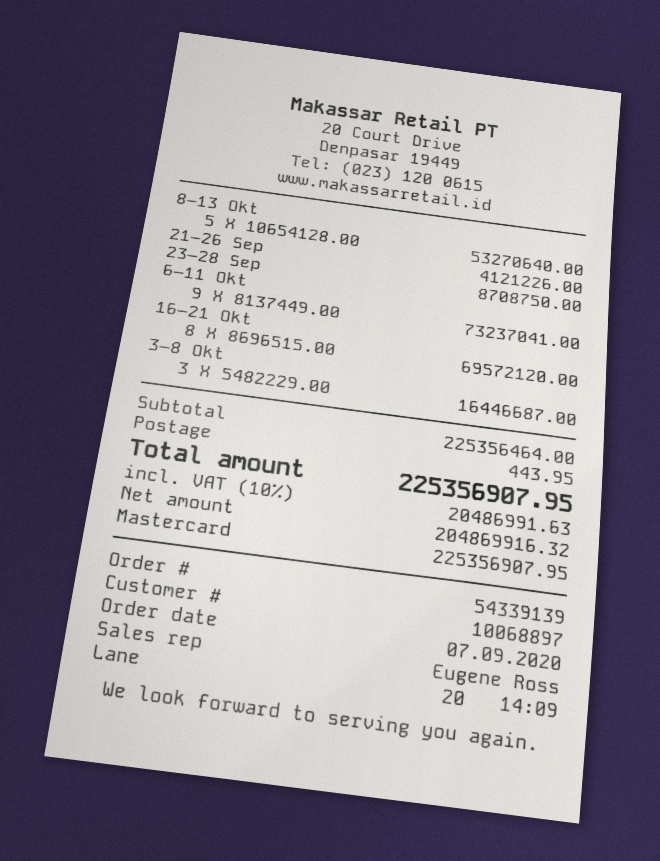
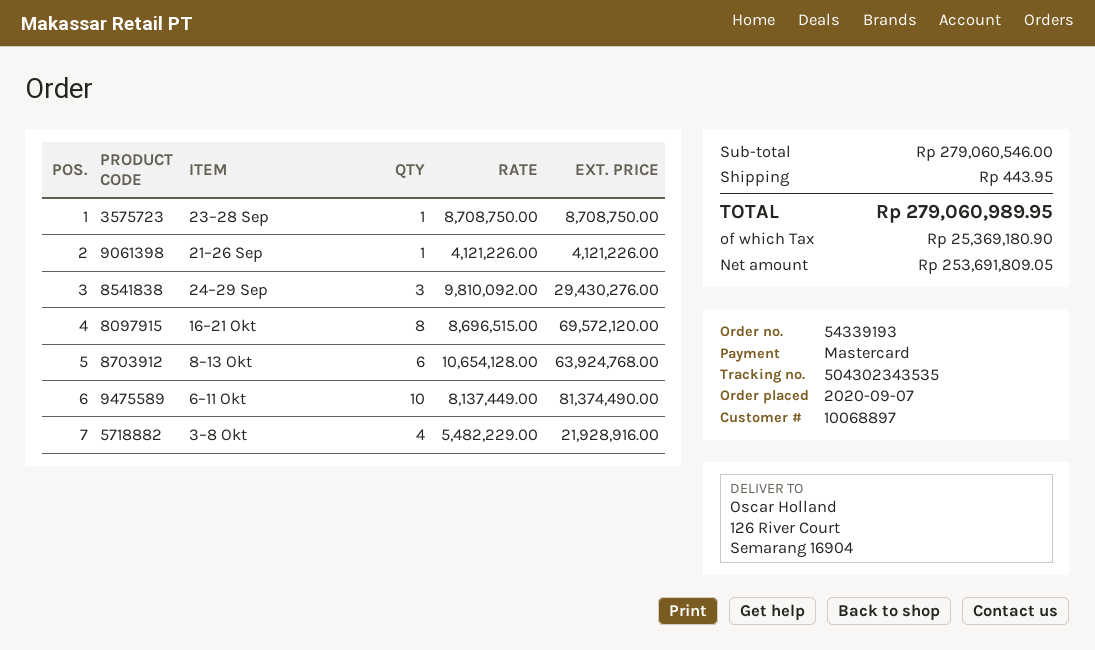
order number: 54339139 -> 54339193
8–13 Okt: 5 x 10654128.00 = 53270640.00 -> 6 x 10654128.00 = 63924768.00
6–11 Okt: 9 x 8137449.00 = 73237041.00 -> 10 x 8137449.00 = 81374490.00
3–8 Okt: 3 x 5482229.00 = 16446687.00 -> 4 x 5482229.00 = 21928916.00
24–29 Sep: none -> 3 x 9810092.00 = 29430276.00
subtotal: 225356464.00 -> 279060546.00
net: 204869916.32 -> 253691809.05
tax: 20486991.63 -> 25369180.90
total: 225356907.95 -> 279060989.95

